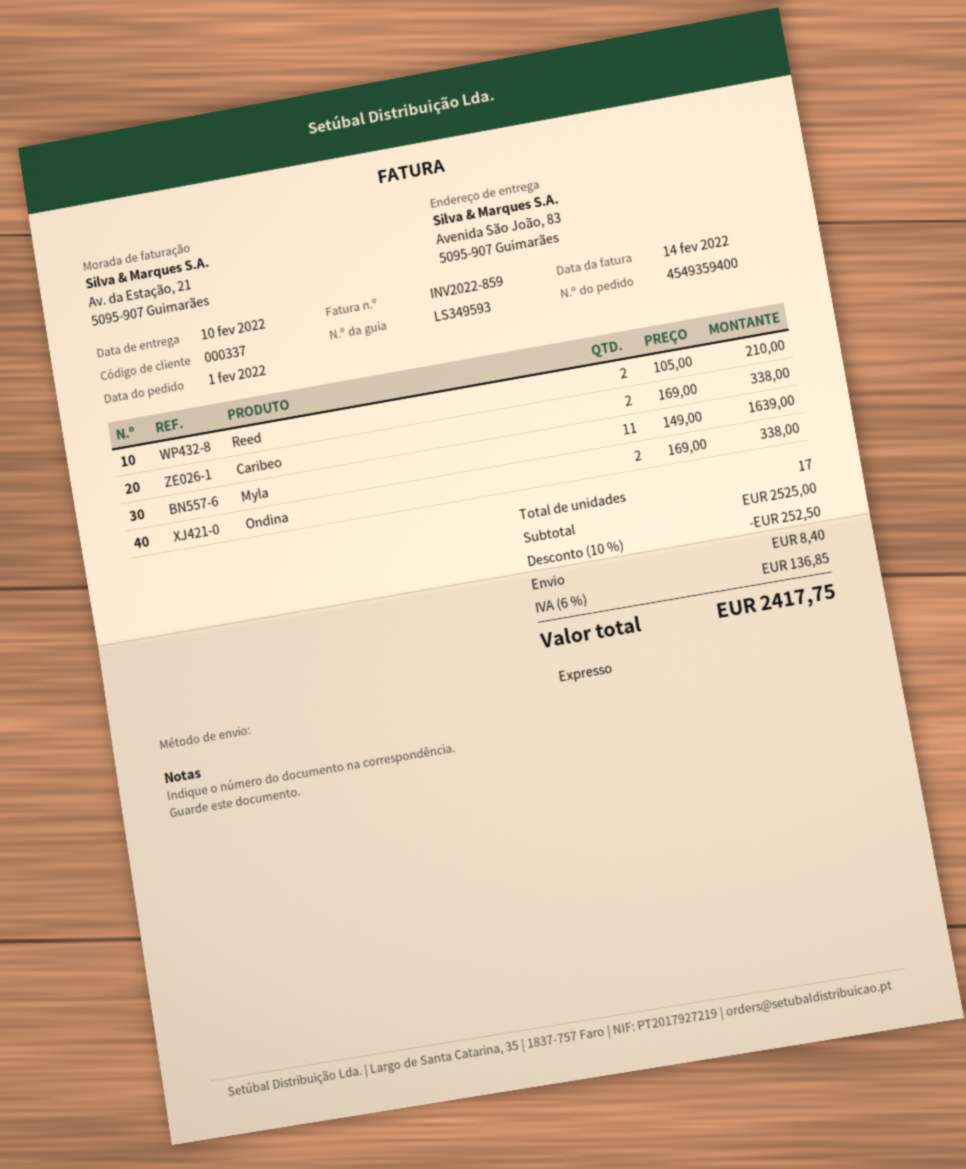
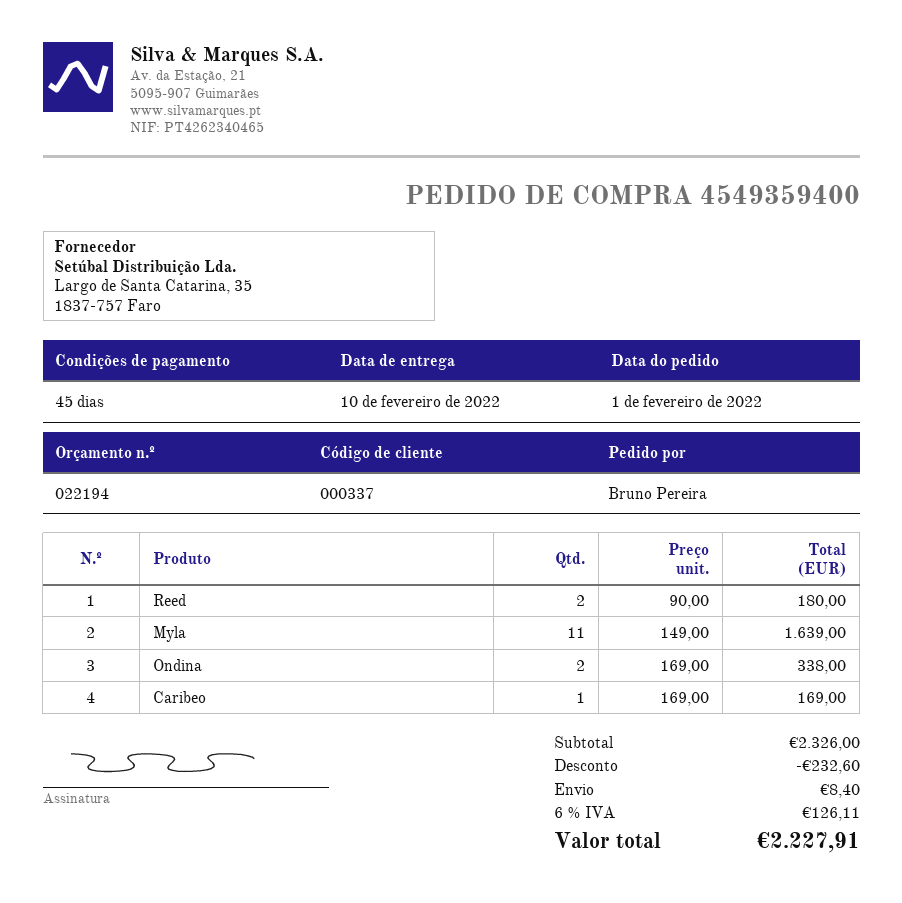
Reed: 2 x 105.00 = 210.00 -> 2 x 90.00 = 180.00
Caribeo: 2 x 169.00 = 338.00 -> 1 x 169.00 = 169.00
subtotal: 2525.00 -> 2326.00
discount: 252.50 -> 232.60
tax: 6% = 136.85 -> 6% = 126.11
total: 2417.75 -> 2227.91

